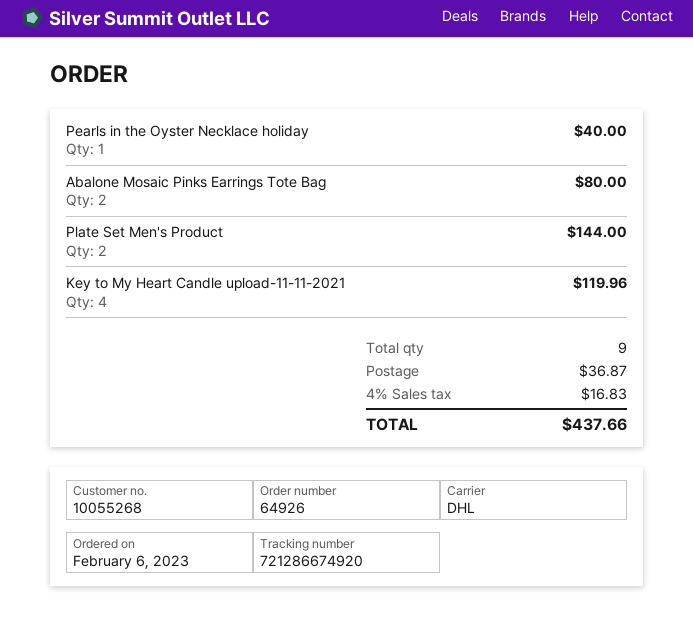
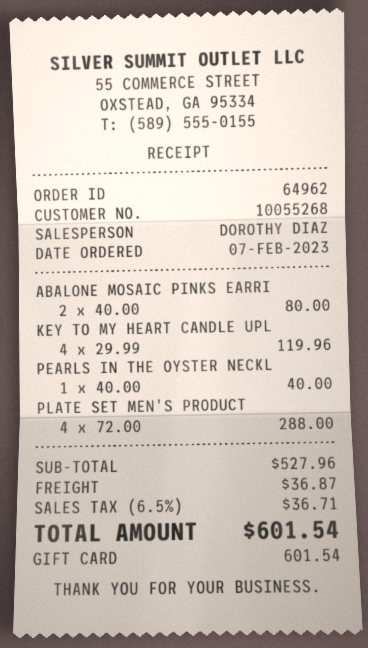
order number: 64926 -> 64962
order date: 2023-02-06 -> 2023-02-07
Plate Set Men's Product: 2 for 144.00 -> 4 for 288.00
tax: 4% = 16.83 -> 6.5% = 36.71
total: 437.66 -> 601.54

